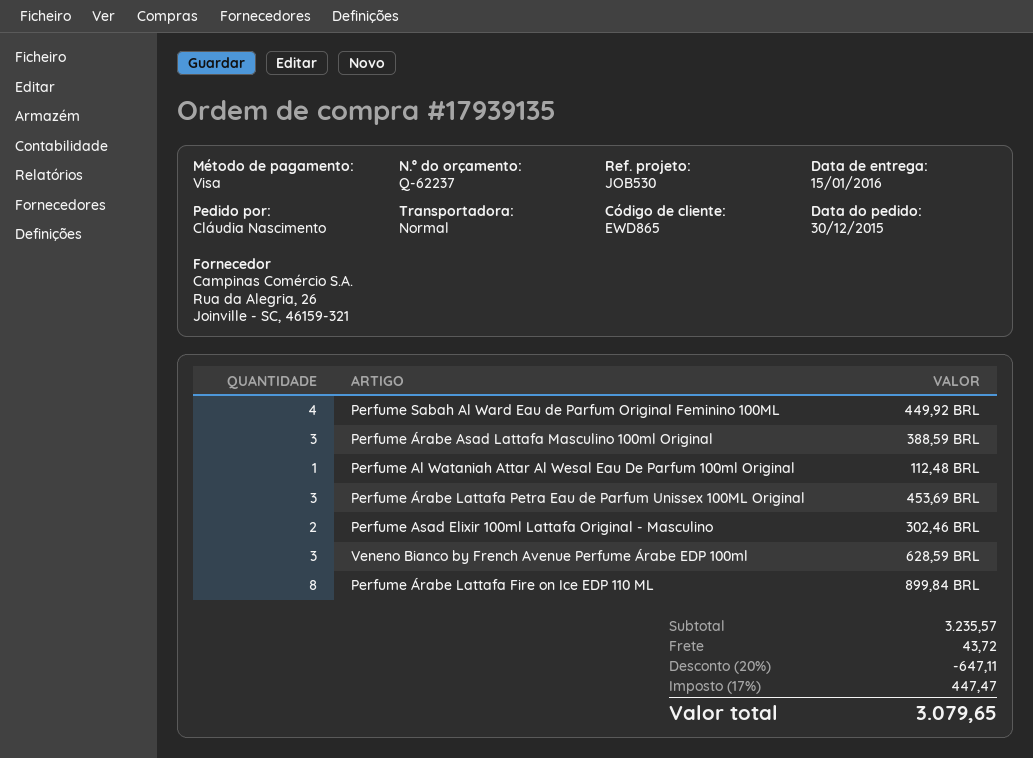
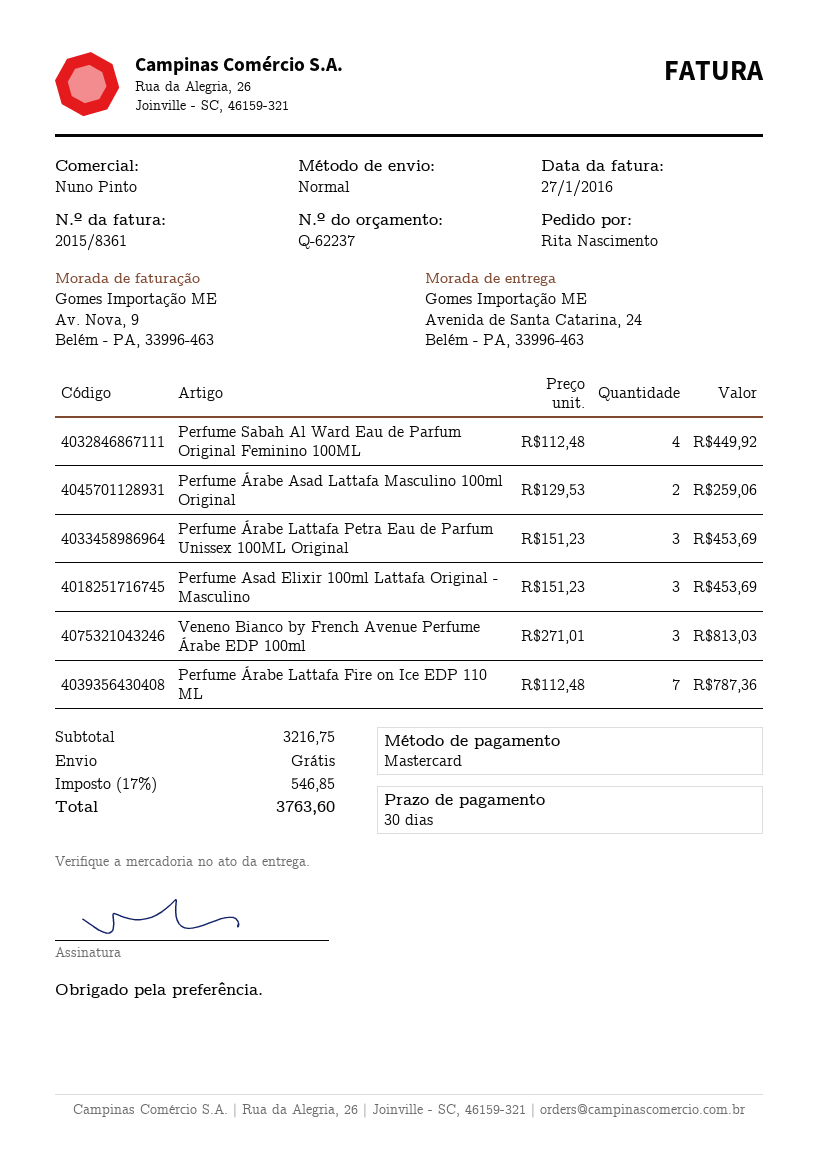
ordered by: Cláudia Nascimento -> Rita Nascimento
payment method: Visa -> Mastercard
Perfume Árabe Asad Lattafa Masculino 100ml Original: 3 for 388.59 -> 2 for 259.06
Perfume Al Wataniah Attar Al Wesal Eau De Parfum 100ml Original: 1 for 112.48 -> none
Perfume Asad Elixir 100ml Lattafa Original - Masculino: 2 for 302.46 -> 3 for 453.69
Veneno Bianco by French Avenue Perfume Árabe EDP 100ml: 3 for 628.59 -> 3 for 813.03
Perfume Árabe Lattafa Fire on Ice EDP 110 ML: 8 for 899.84 -> 7 for 787.36
subtotal: 3235.57 -> 3216.75
discount: 20% = 647.11 -> none
shipping: 43.72 -> 0.00
tax: 17% = 447.47 -> 17% = 546.85
total: 3079.65 -> 3763.60

